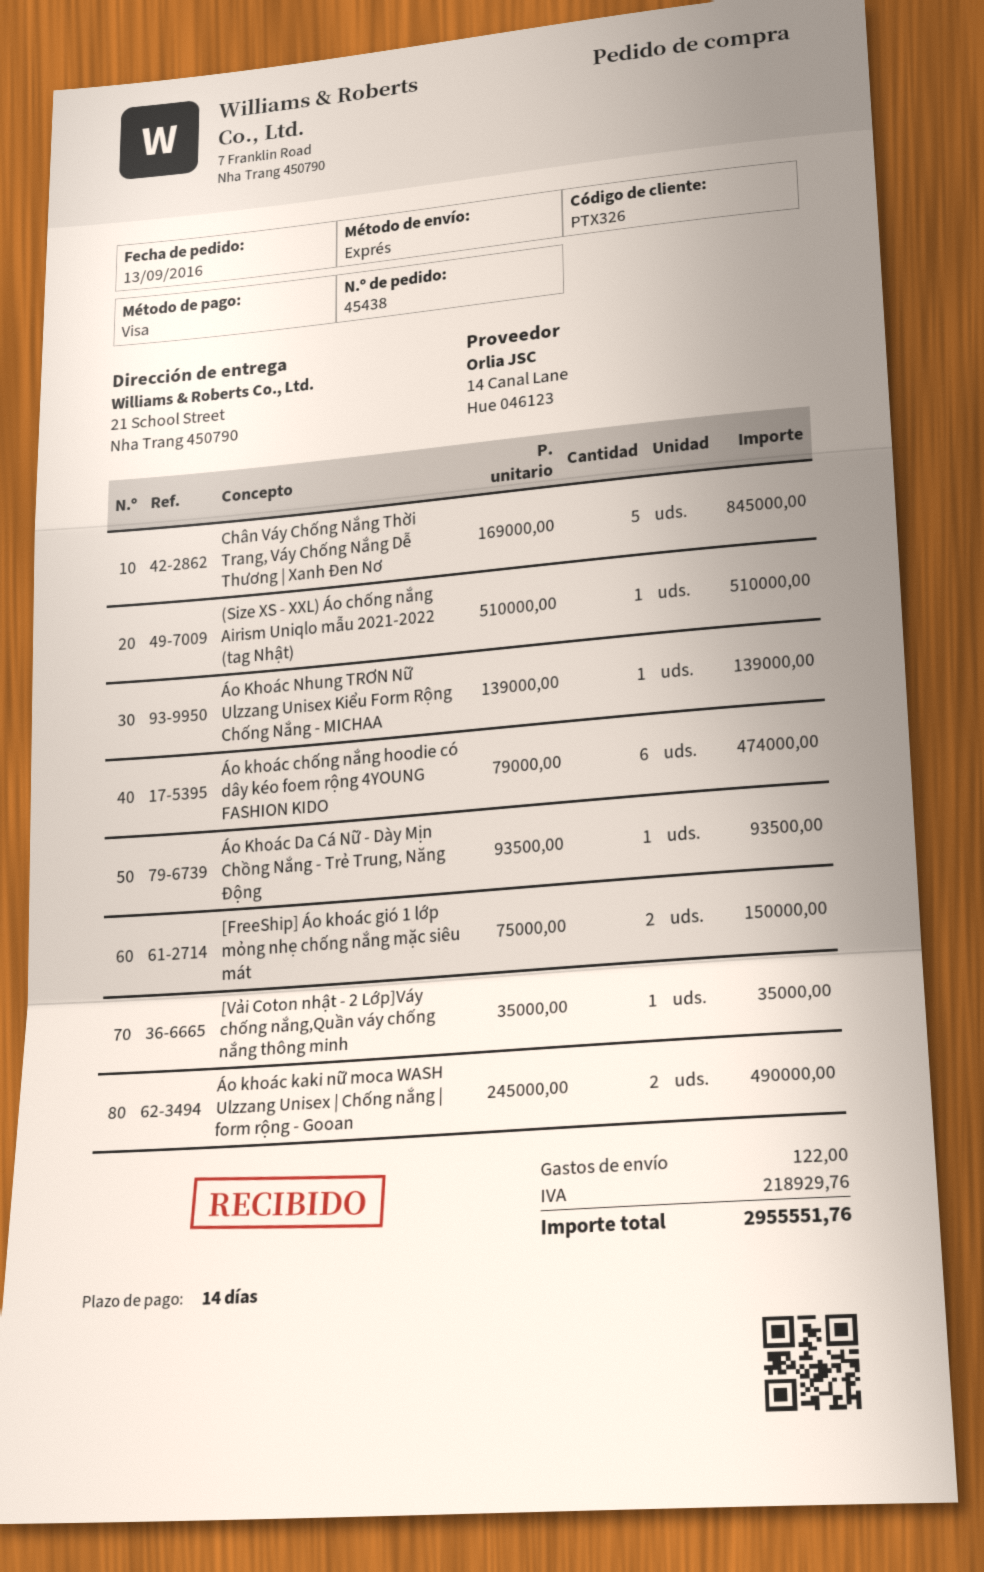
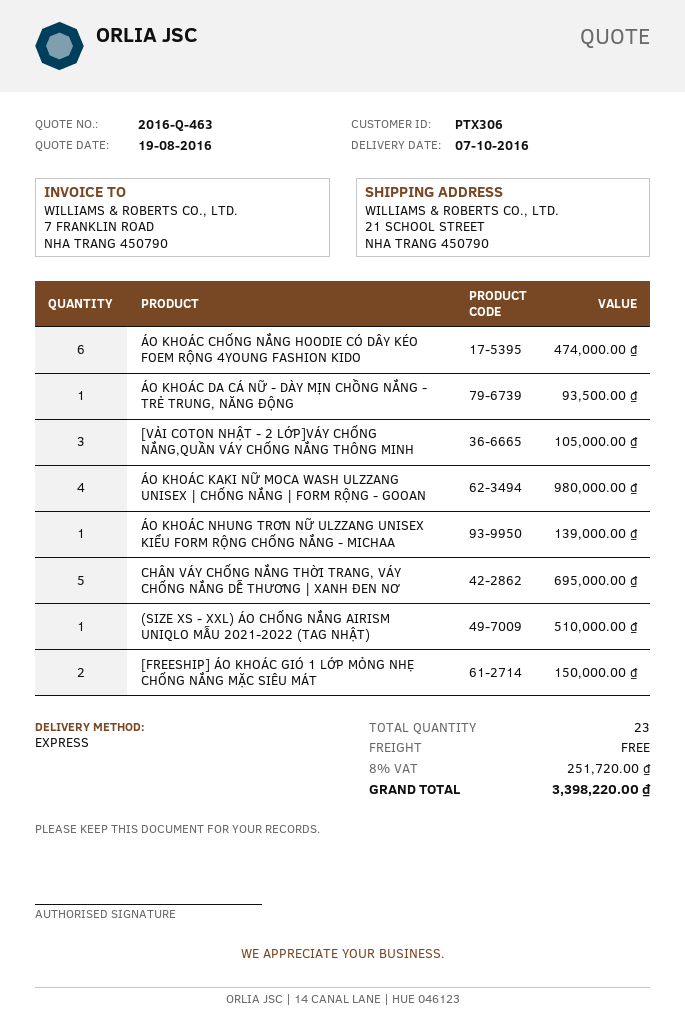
customer number: PTX326 -> PTX306
Chân Váy Chống Nắng Thời Trang, Váy Chống Nắng Dễ Thương | Xanh Đen Nơ: 5 for 845000.00 -> 5 for 695000.00
[Vải Coton nhật - 2 Lớp]Váy chống nắng,Quần váy chống nắng thông minh: 1 for 35000.00 -> 3 for 105000.00
Áo khoác kaki nữ moca WASH Ulzzang Unisex | Chống nắng | form rộng - Gooan: 2 for 490000.00 -> 4 for 980000.00
shipping: 122.00 -> 0.00
tax: 218929.76 -> 251720.00
total: 2955551.76 -> 3398220.00

